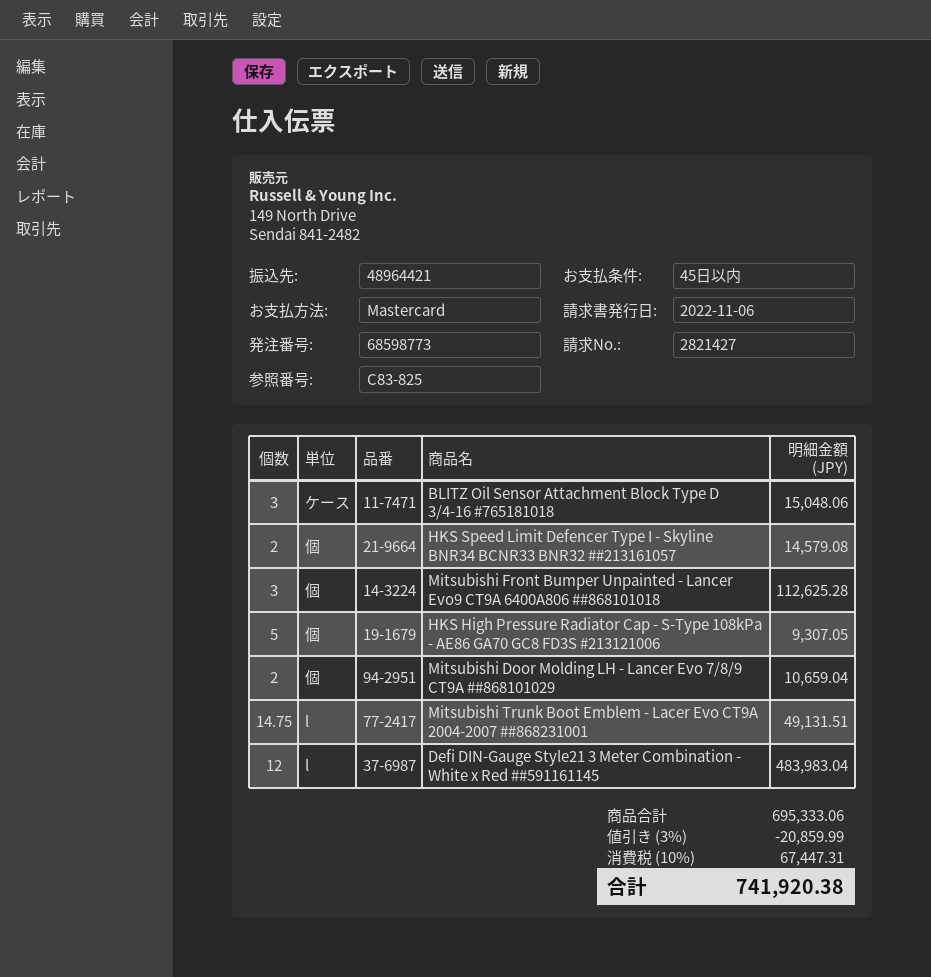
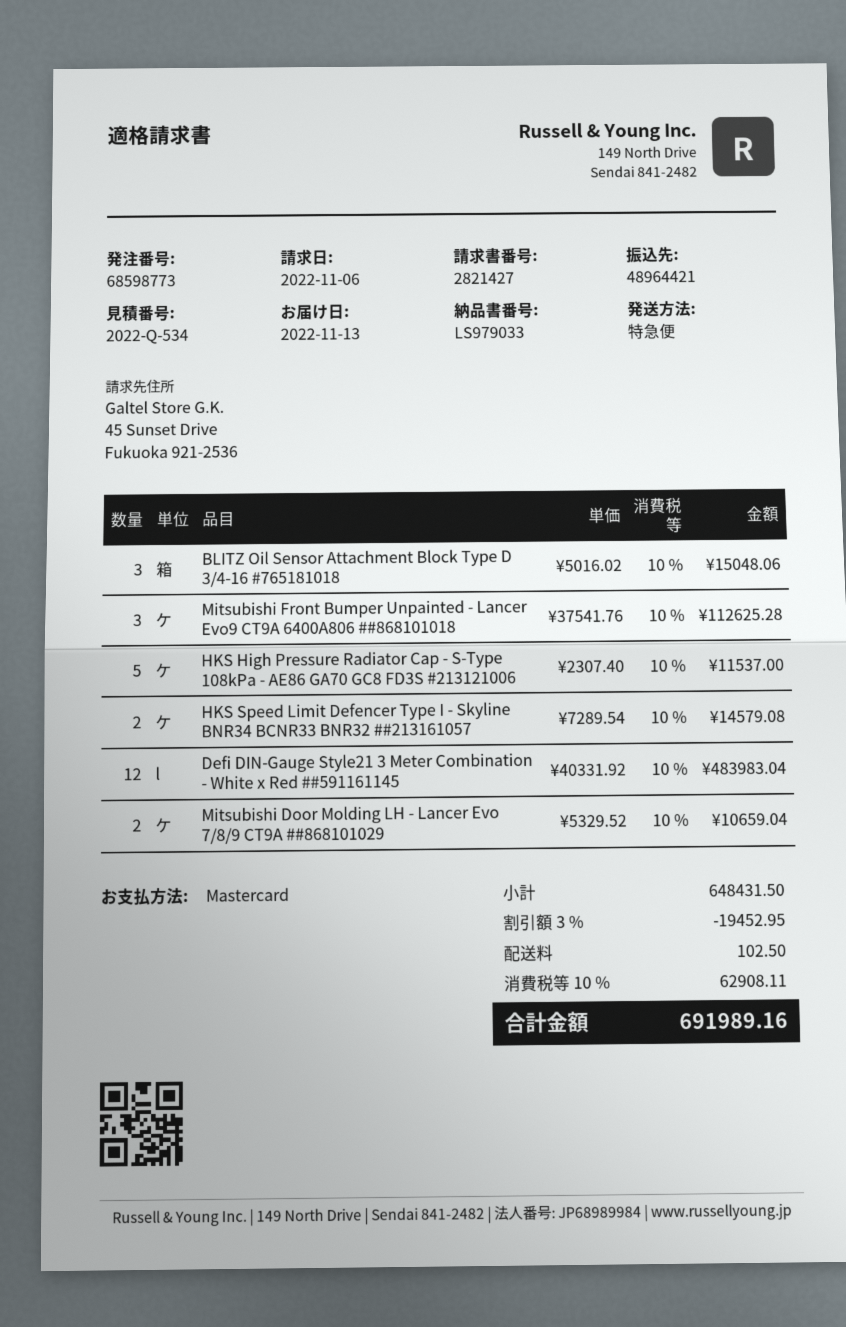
HKS High Pressure Radiator Cap - S-Type 108kPa - AE86 GA70 GC8 FD3S #213121006: 5 for 9307.05 -> 5 for 11537.00
Mitsubishi Trunk Boot Emblem - Lacer Evo CT9A 2004-2007 ##868231001: 14.75 for 49131.51 -> none
subtotal: 695333.06 -> 648431.50
discount: 3% = 20859.99 -> 3% = 19452.95
shipping: none -> 102.50
tax: 10% = 67447.31 -> 10% = 62908.11
total: 741920.38 -> 691989.16

